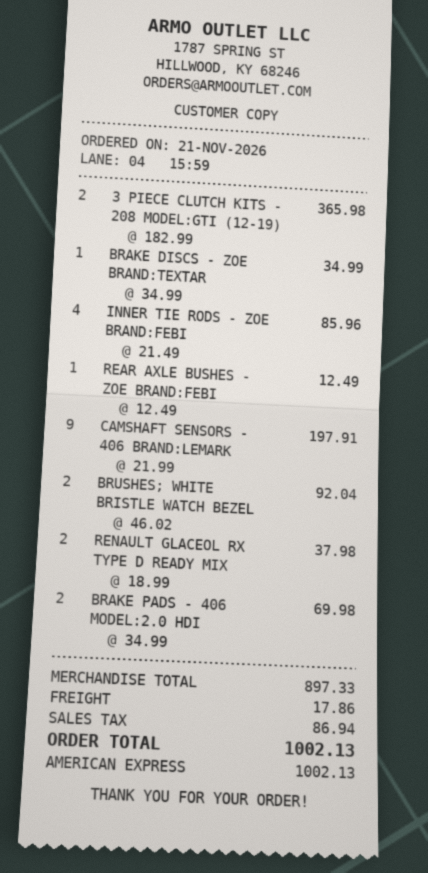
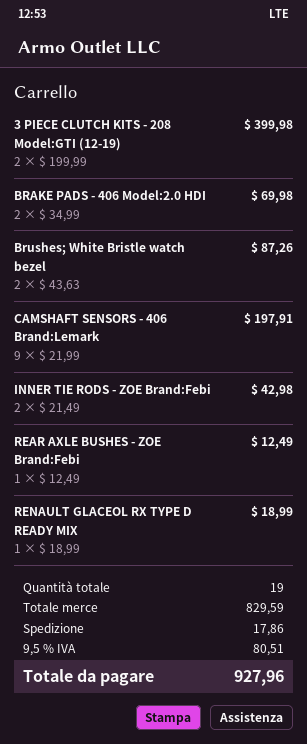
3 PIECE CLUTCH KITS - 208 MODEL:GTI (12-19): 2 x 182.99 = 365.98 -> 2 x 199.99 = 399.98
BRAKE DISCS - ZOE BRAND:TEXTAR: 1 x 34.99 = 34.99 -> none
INNER TIE RODS - ZOE BRAND:FEBI: 4 x 21.49 = 85.96 -> 2 x 21.49 = 42.98
BRUSHES; WHITE BRISTLE WATCH BEZEL: 2 x 46.02 = 92.04 -> 2 x 43.63 = 87.26
RENAULT GLACEOL RX TYPE D READY MIX: 2 x 18.99 = 37.98 -> 1 x 18.99 = 18.99
subtotal: 897.33 -> 829.59
tax: 86.94 -> 80.51
total: 1002.13 -> 927.96

